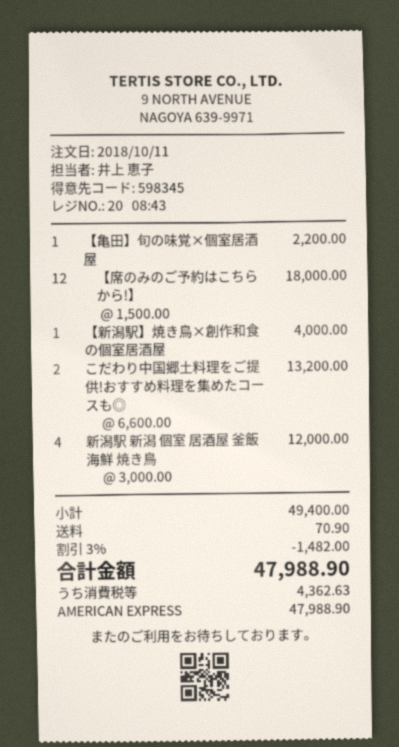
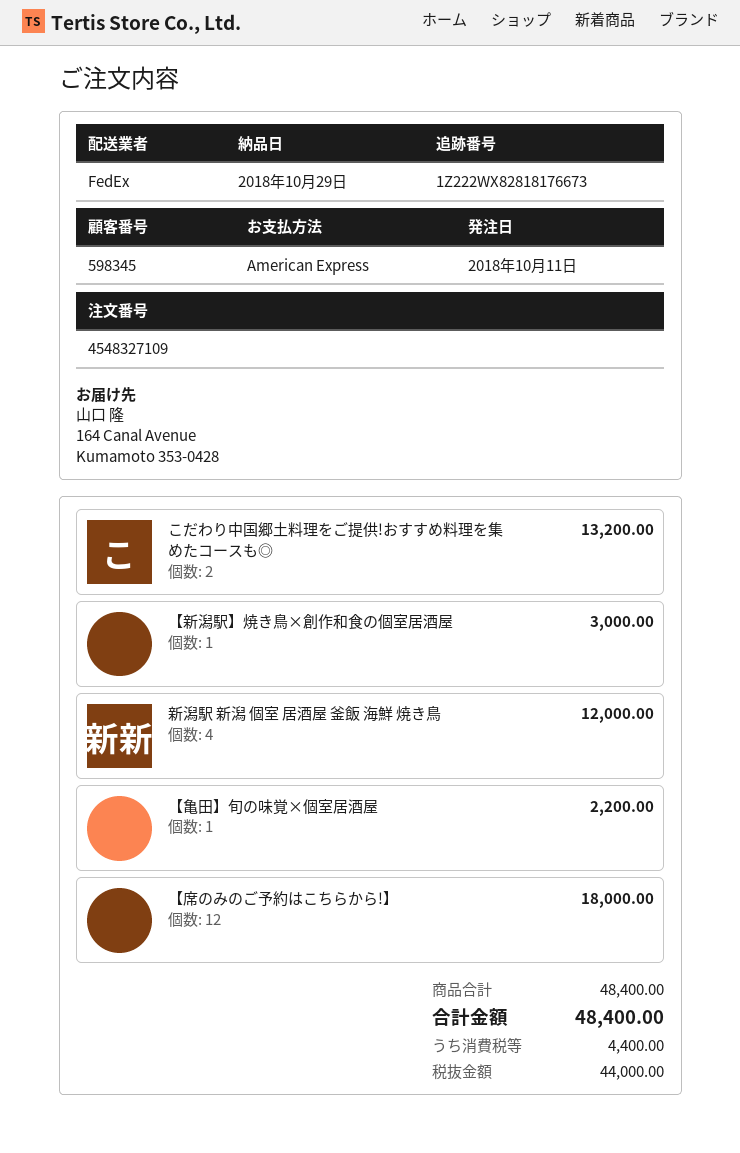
【新潟駅】焼き鳥×創作和食の個室居酒屋: 1 for 4000.00 -> 1 for 3000.00
subtotal: 49400.00 -> 48400.00
discount: 3% = 1482.00 -> none
shipping: 70.90 -> none
tax: 4362.63 -> 4400.00
total: 47988.90 -> 48400.00

